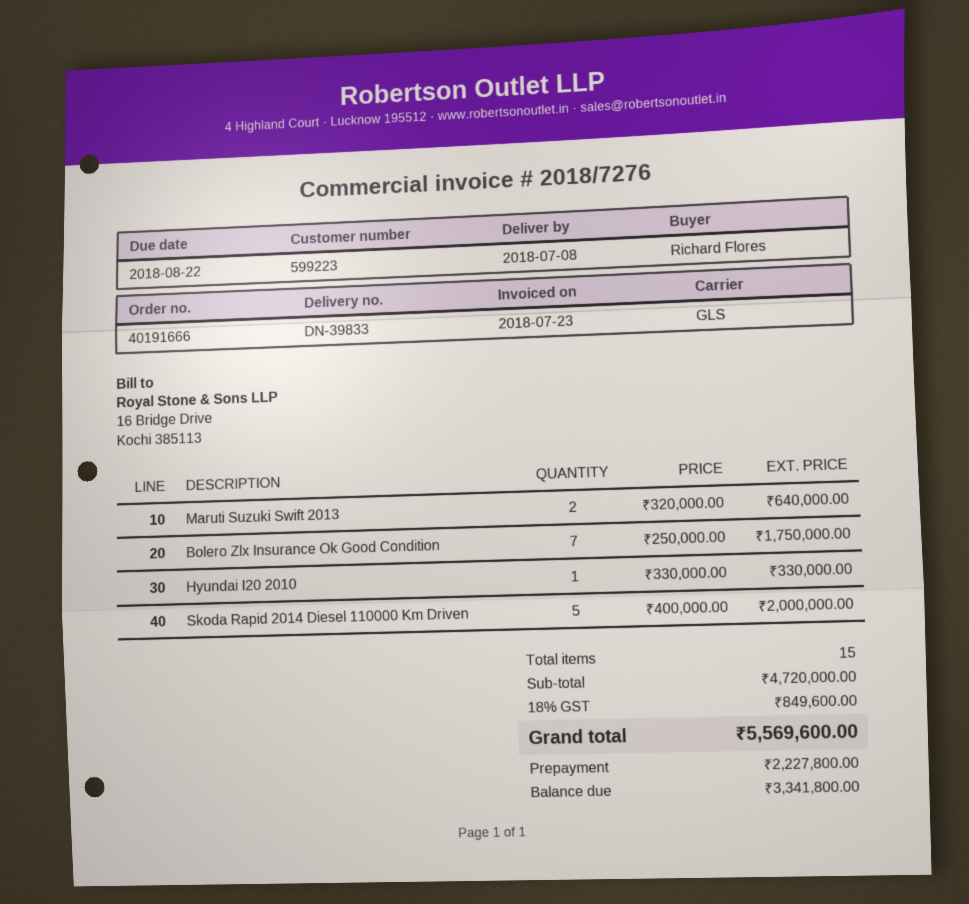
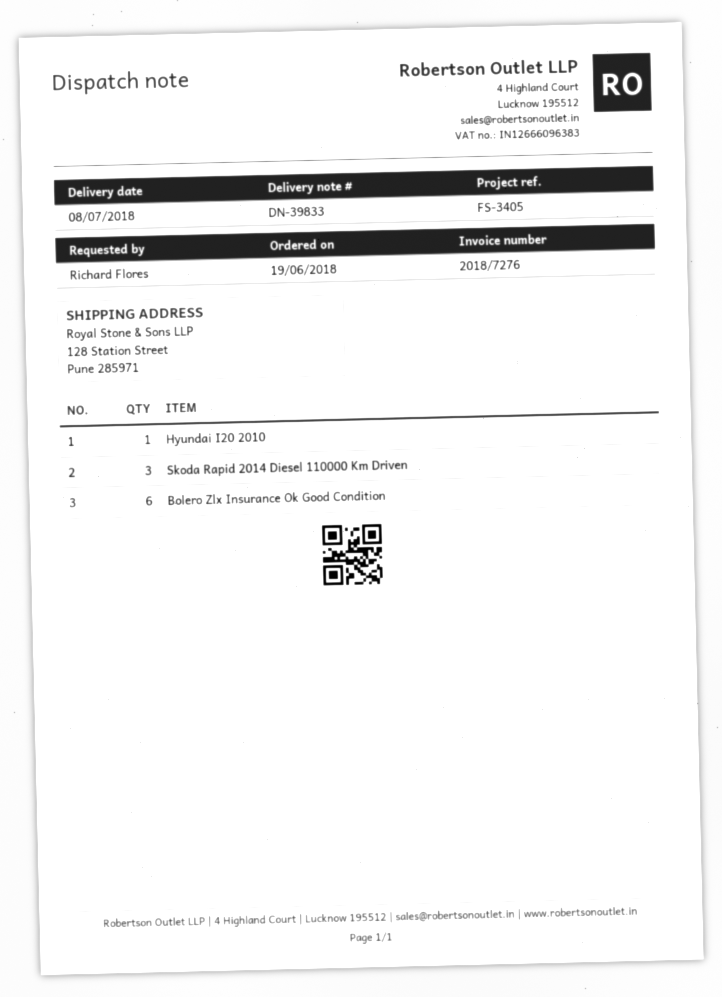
Maruti Suzuki Swift 2013: 2 -> none
Bolero Zlx Insurance Ok Good Condition: 7 -> 6
Skoda Rapid 2014 Diesel 110000 Km Driven: 5 -> 3

